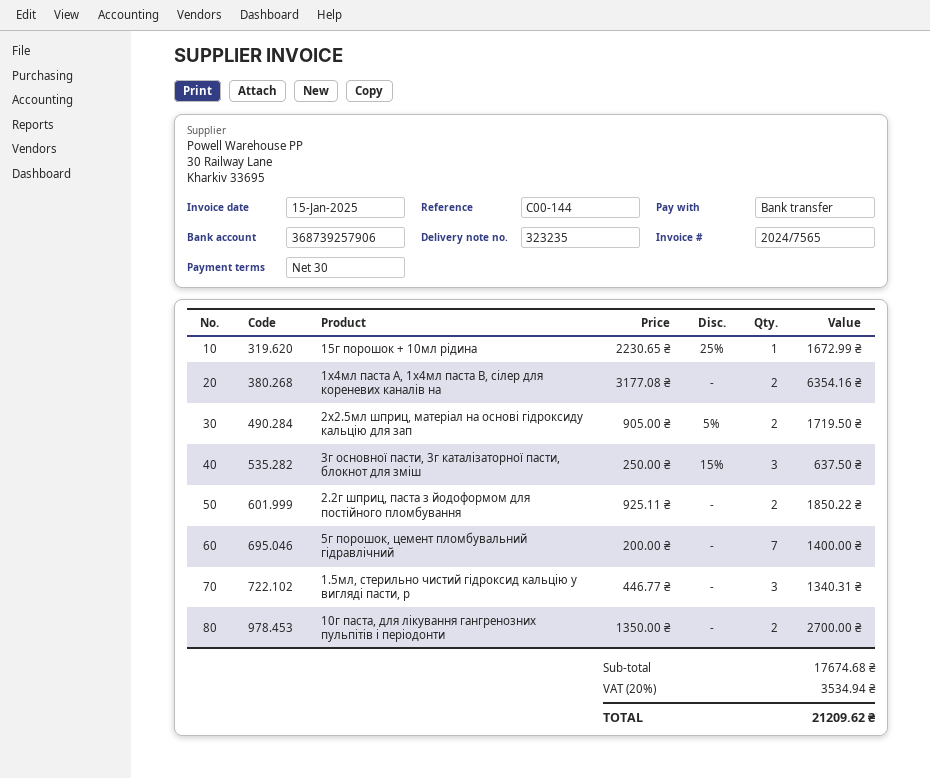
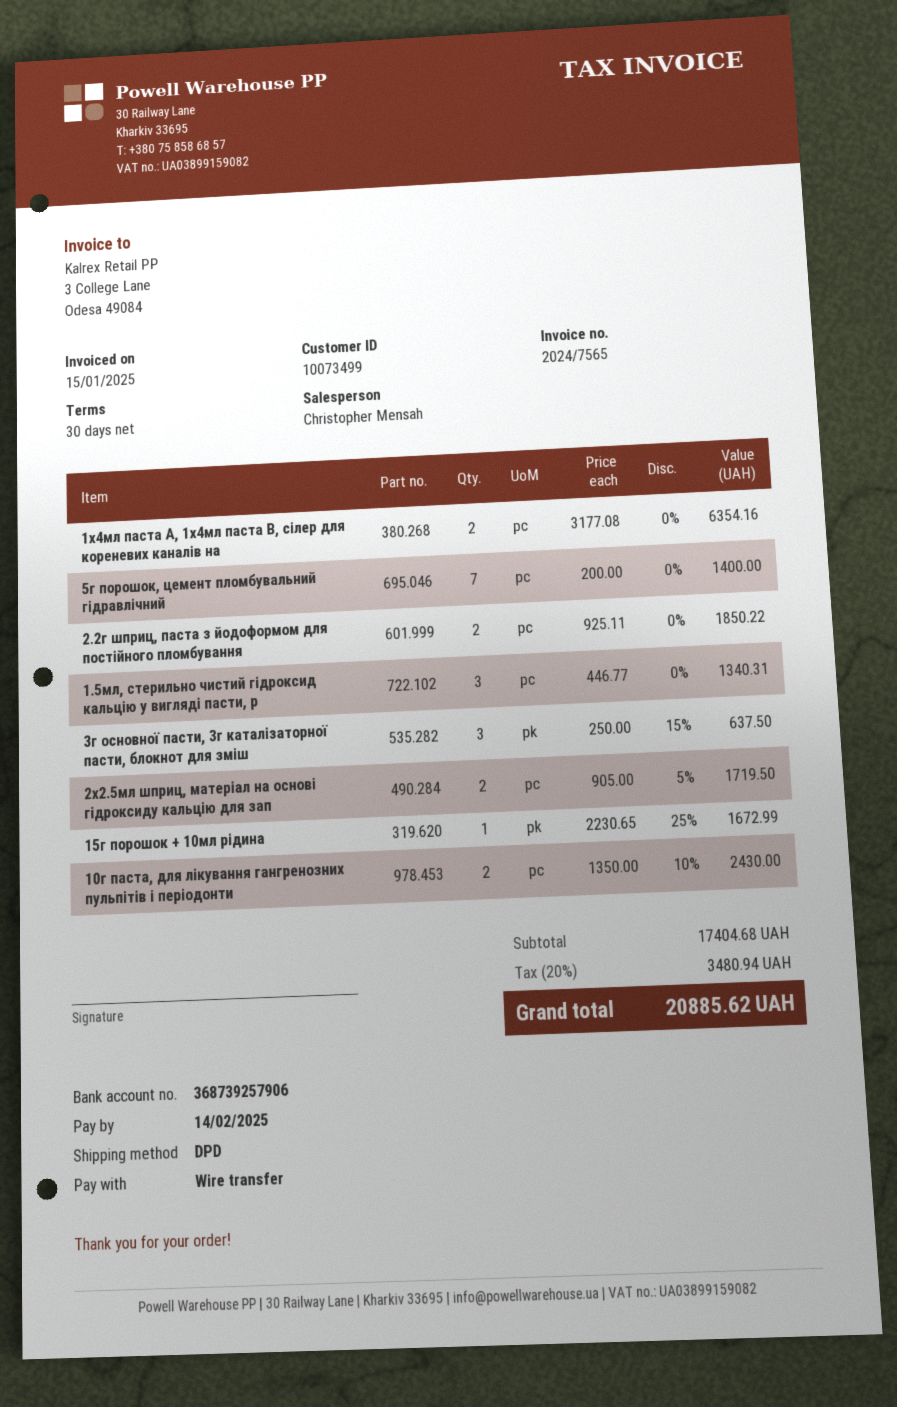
10г паста, для лікування гангренозних пульпітів і періодонти: 2 x 1350.00 = 2700.00 -> 2 x 1350.00 - 10% = 2430.00
subtotal: 17674.68 -> 17404.68
tax: 20% = 3534.94 -> 20% = 3480.94
total: 21209.62 -> 20885.62

